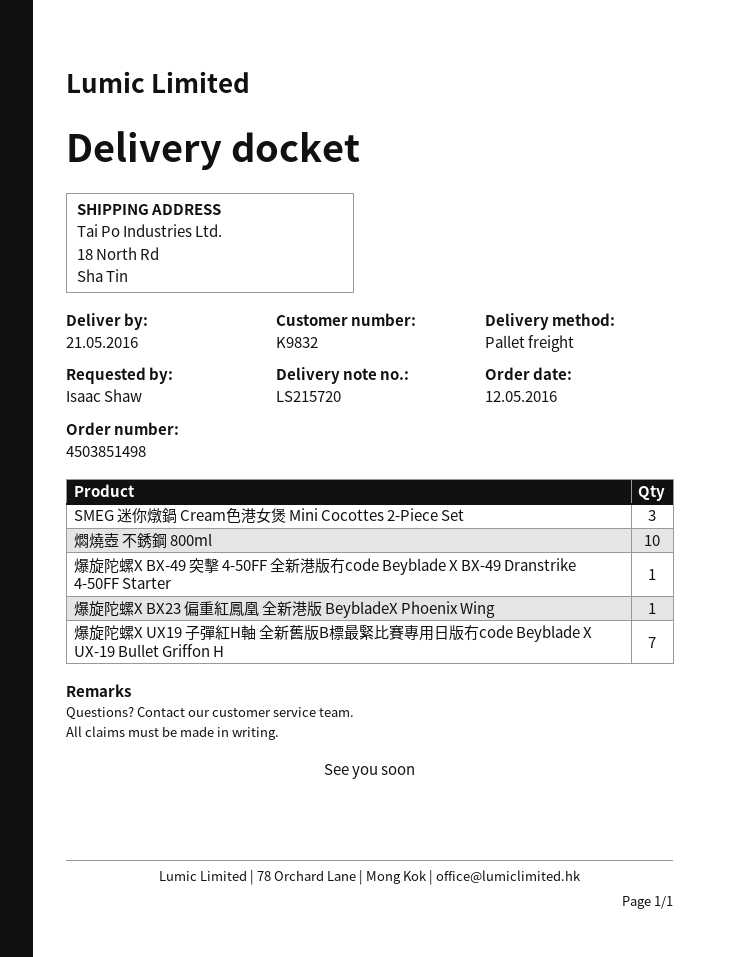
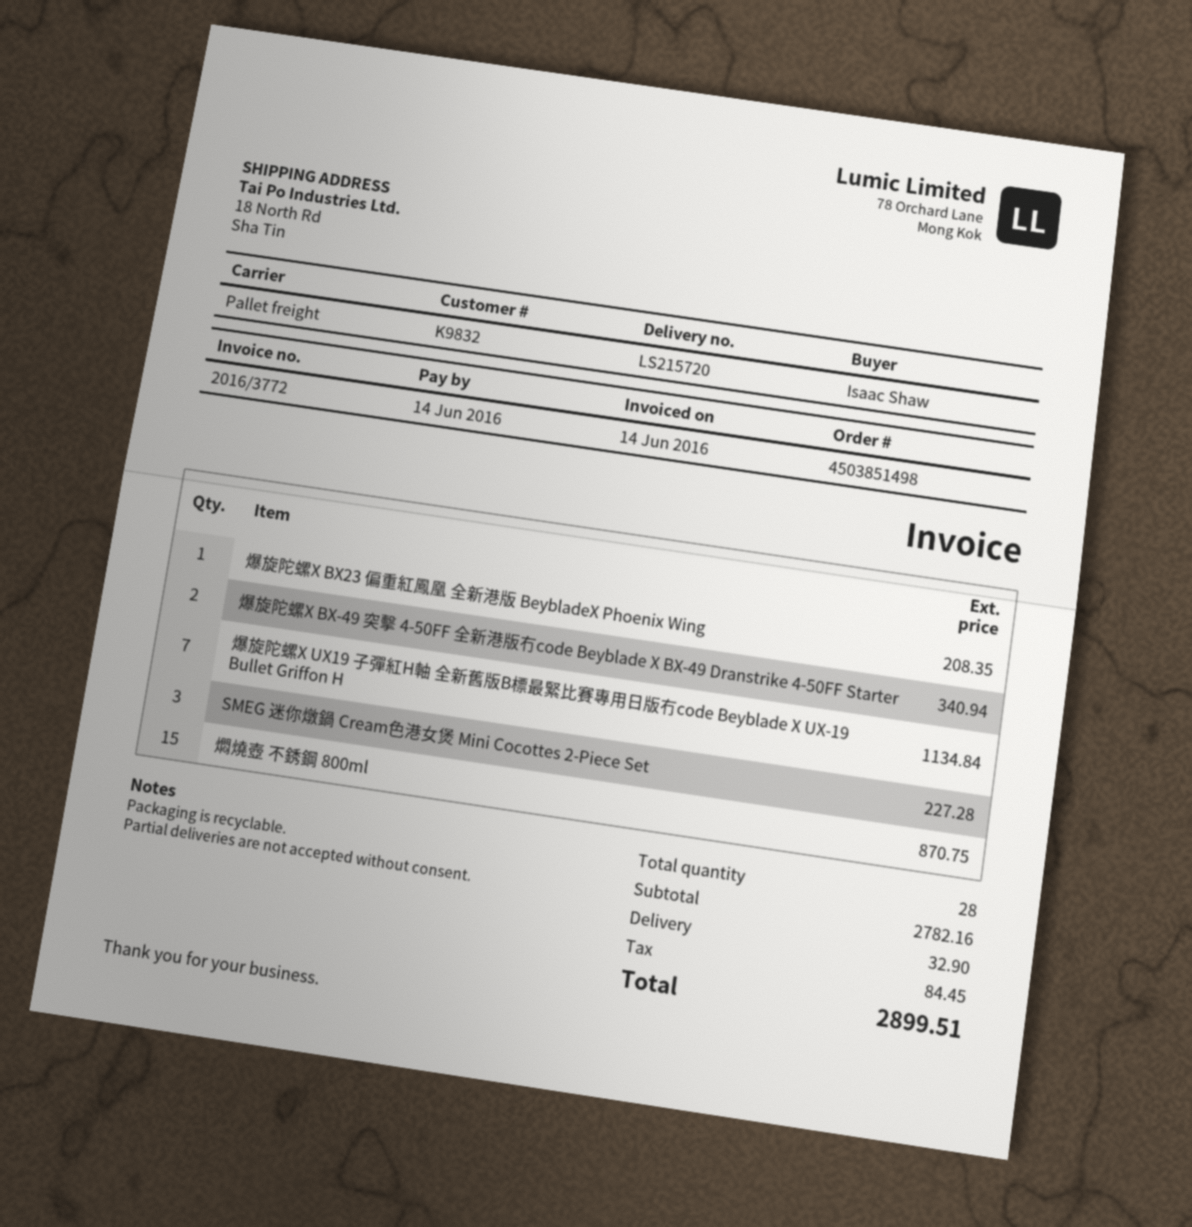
燜燒壺 不銹鋼 800ml: 10 -> 15
爆旋陀螺X BX-49 突擊 4-50FF 全新港版冇code Beyblade X BX-49 Dranstrike 4-50FF Starter: 1 -> 2

